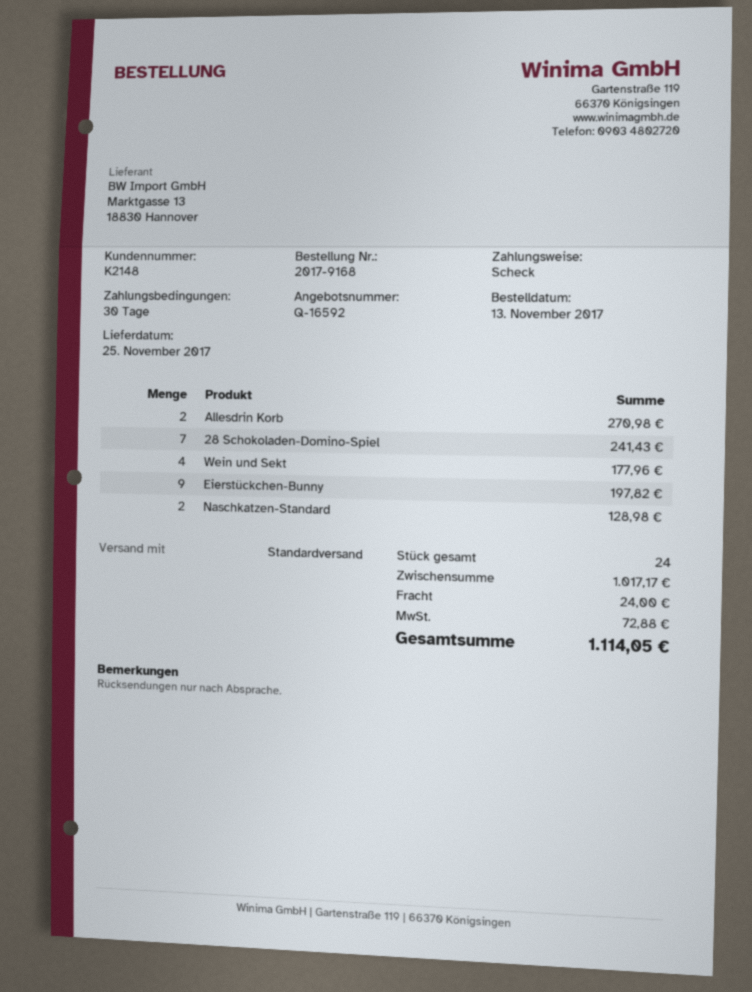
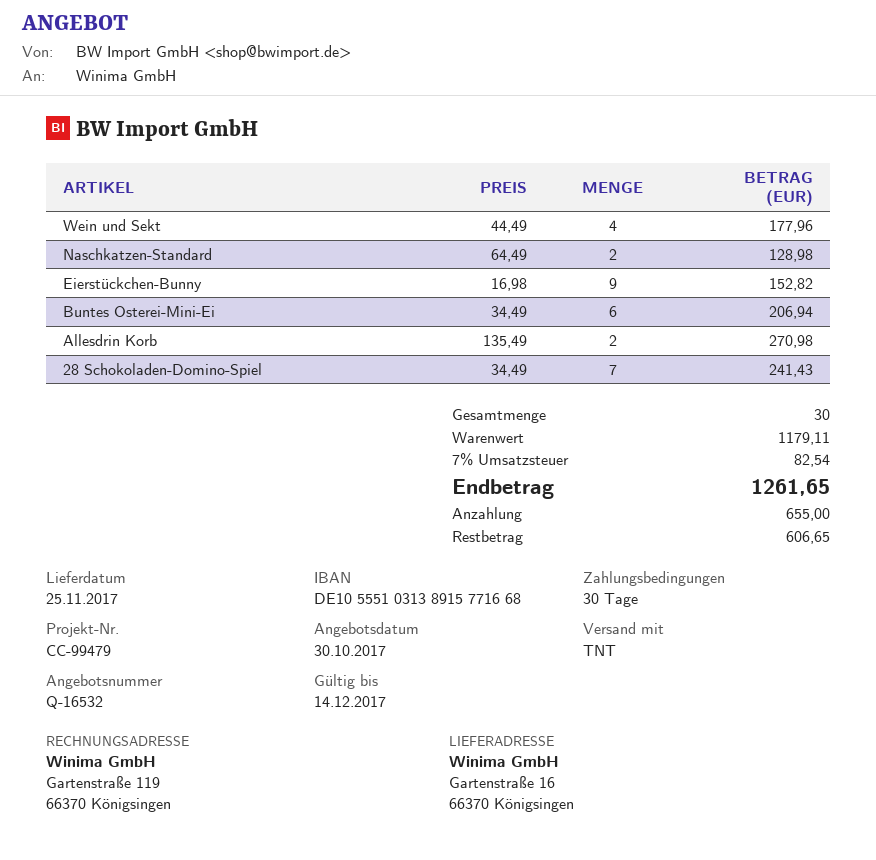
quote number: Q-16592 -> Q-16532
shipping method: standard -> TNT
Eierstückchen-Bunny: 9 for 197.82 -> 9 for 152.82
Buntes Osterei-Mini-Ei: none -> 6 for 206.94
total quantity: 24 -> 30
subtotal: 1017.17 -> 1179.11
shipping: 24.00 -> none
tax: 72.88 -> 82.54
total: 1114.05 -> 1261.65

